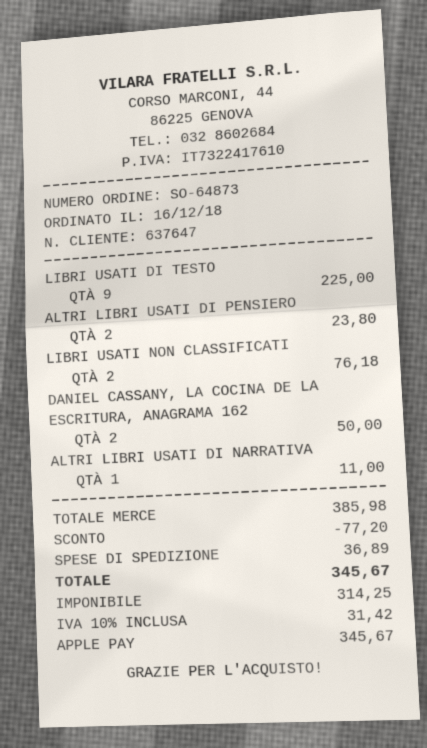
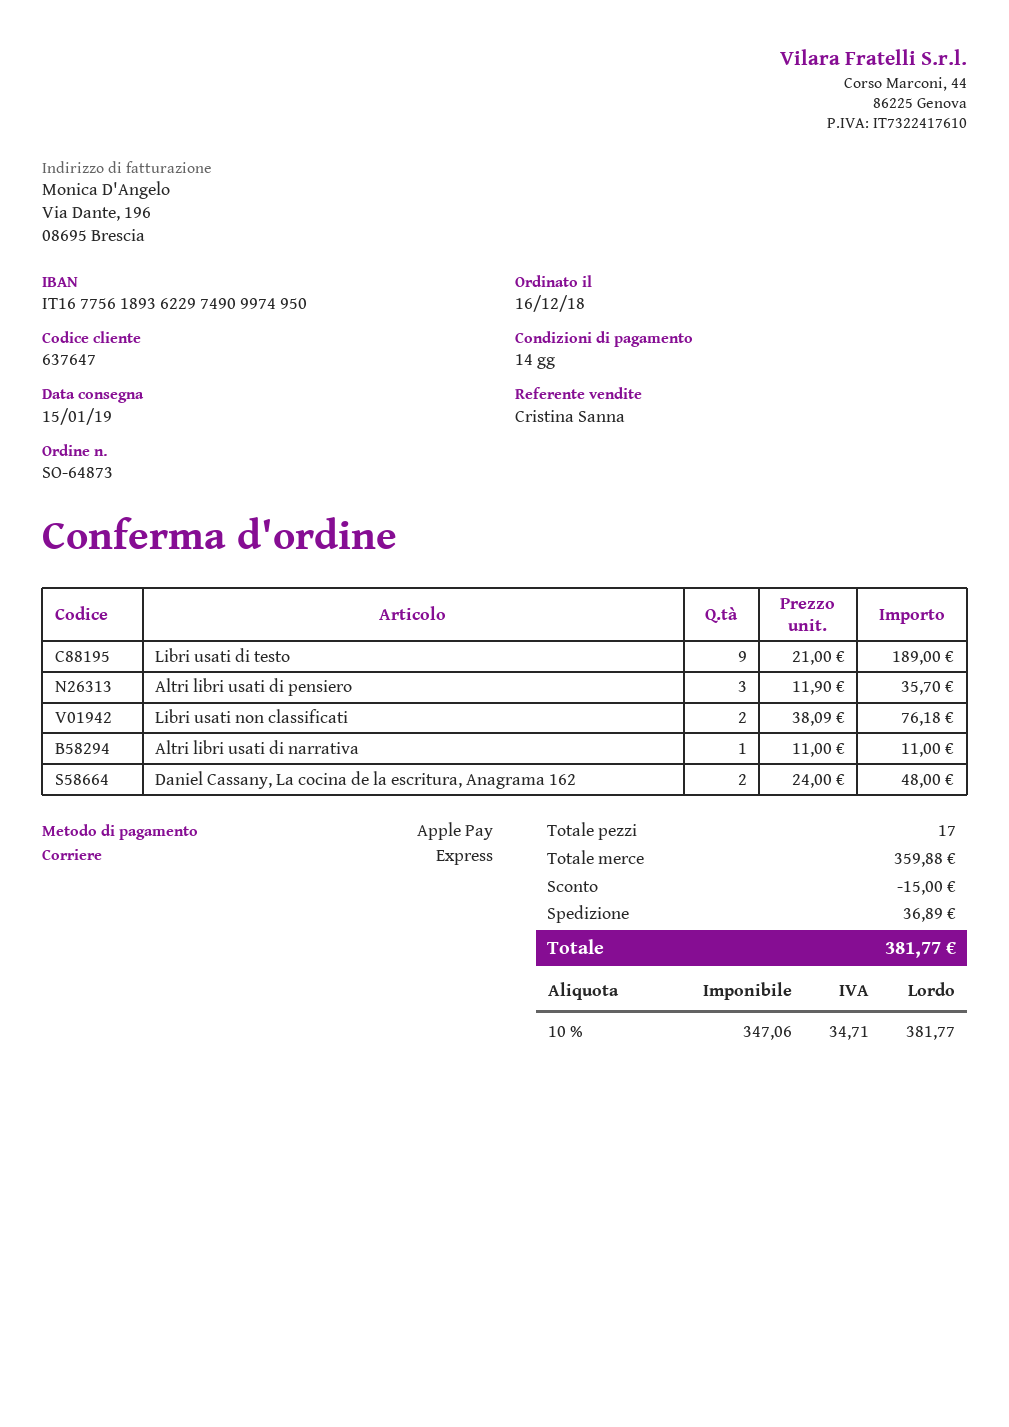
LIBRI USATI DI TESTO: 9 for 225.00 -> 9 for 189.00
ALTRI LIBRI USATI DI PENSIERO: 2 for 23.80 -> 3 for 35.70
DANIEL CASSANY, LA COCINA DE LA ESCRITURA, ANAGRAMA 162: 2 for 50.00 -> 2 for 48.00
subtotal: 385.98 -> 359.88
discount: 77.20 -> 15.00
net: 314.25 -> 347.06
tax: 10% = 31.42 -> 10% = 34.71
total: 345.67 -> 381.77

